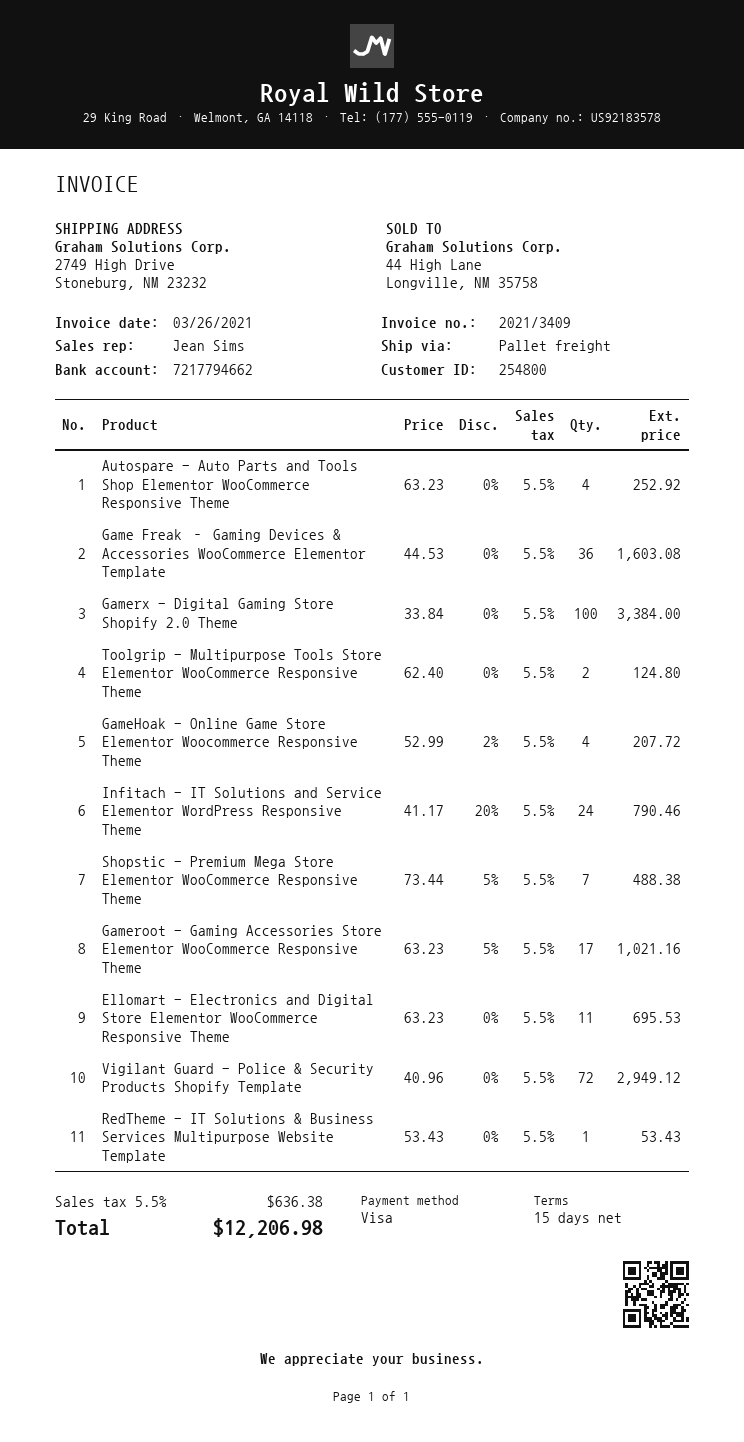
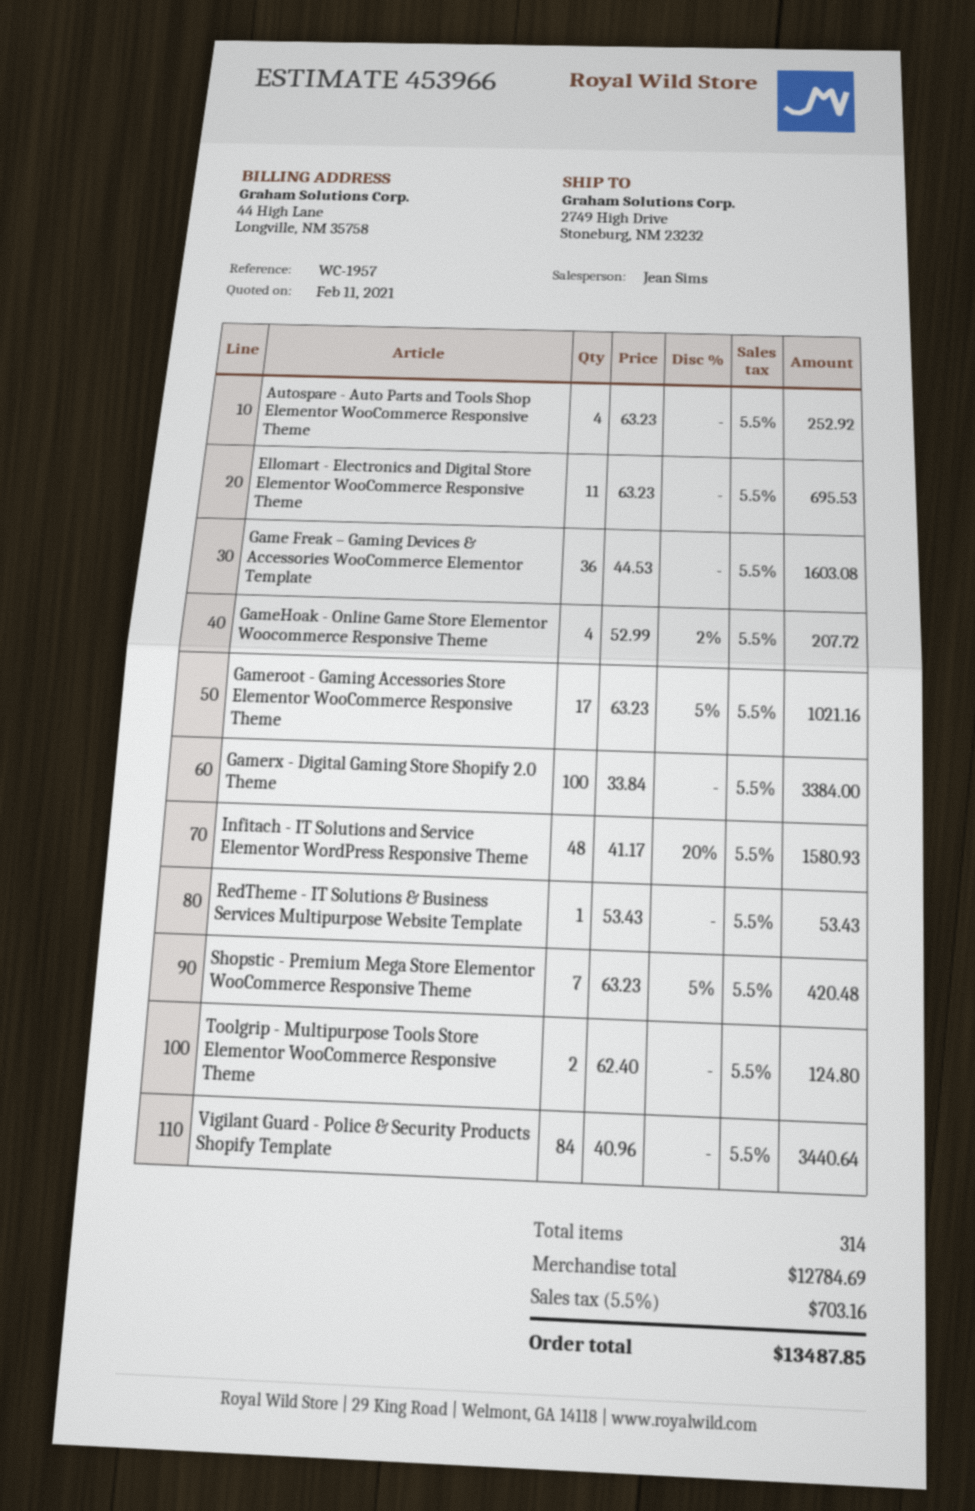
Infitach - IT Solutions and Service Elementor WordPress Responsive Theme: 24 x 41.17 - 20% = 790.46 -> 48 x 41.17 - 20% = 1580.93
Shopstic - Premium Mega Store Elementor WooCommerce Responsive Theme: 7 x 73.44 - 5% = 488.38 -> 7 x 63.23 - 5% = 420.48
Vigilant Guard - Police & Security Products Shopify Template: 72 x 40.96 = 2949.12 -> 84 x 40.96 = 3440.64
tax: 5.5% = 636.38 -> 5.5% = 703.16
total: 12206.98 -> 13487.85

